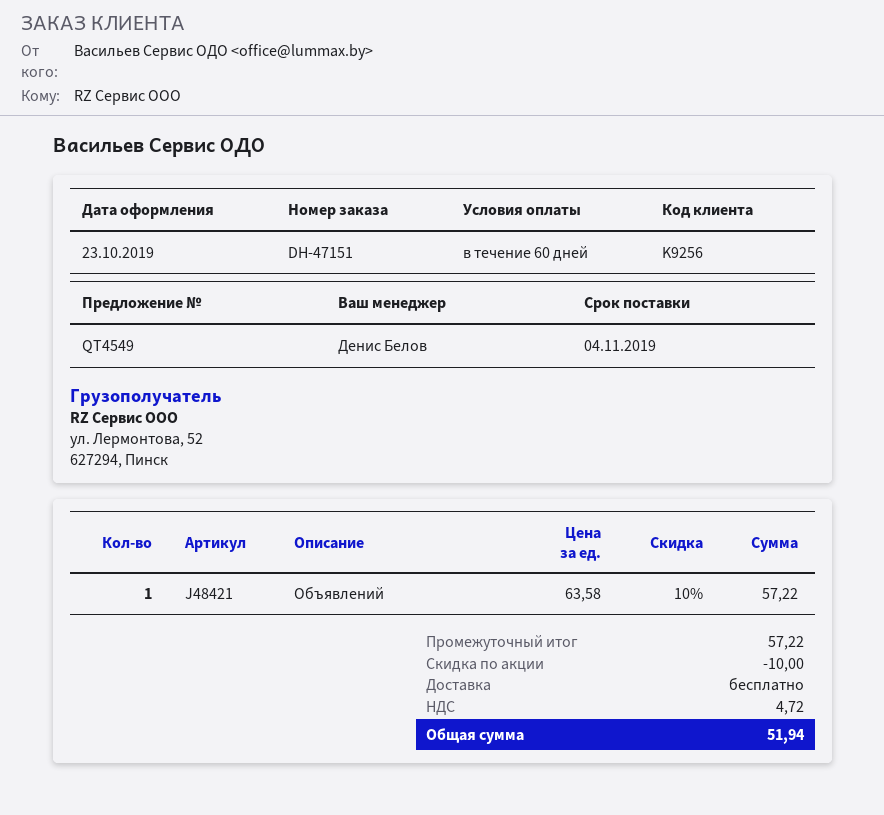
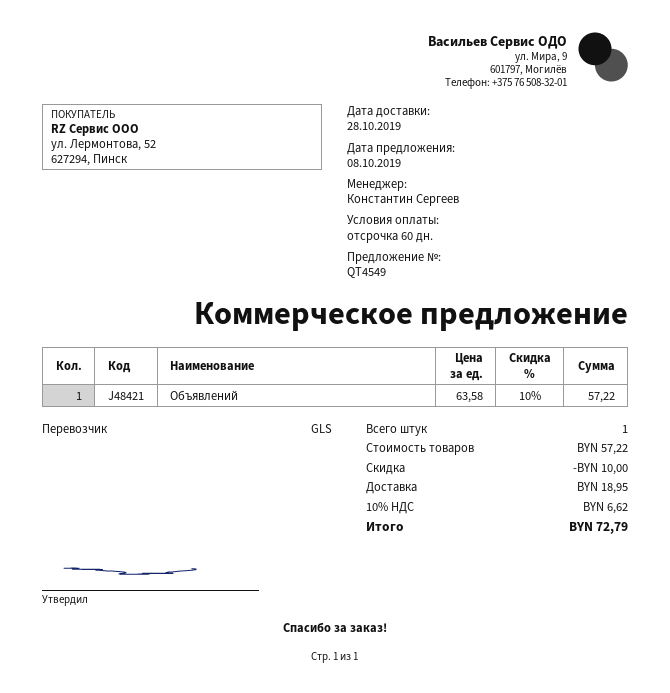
delivery date: 2019-11-04 -> 2019-10-28
sales rep: Денис Белов -> Константин Сергеев
shipping: 0.00 -> 18.95
tax: 4.72 -> 6.62
total: 51.94 -> 72.79

